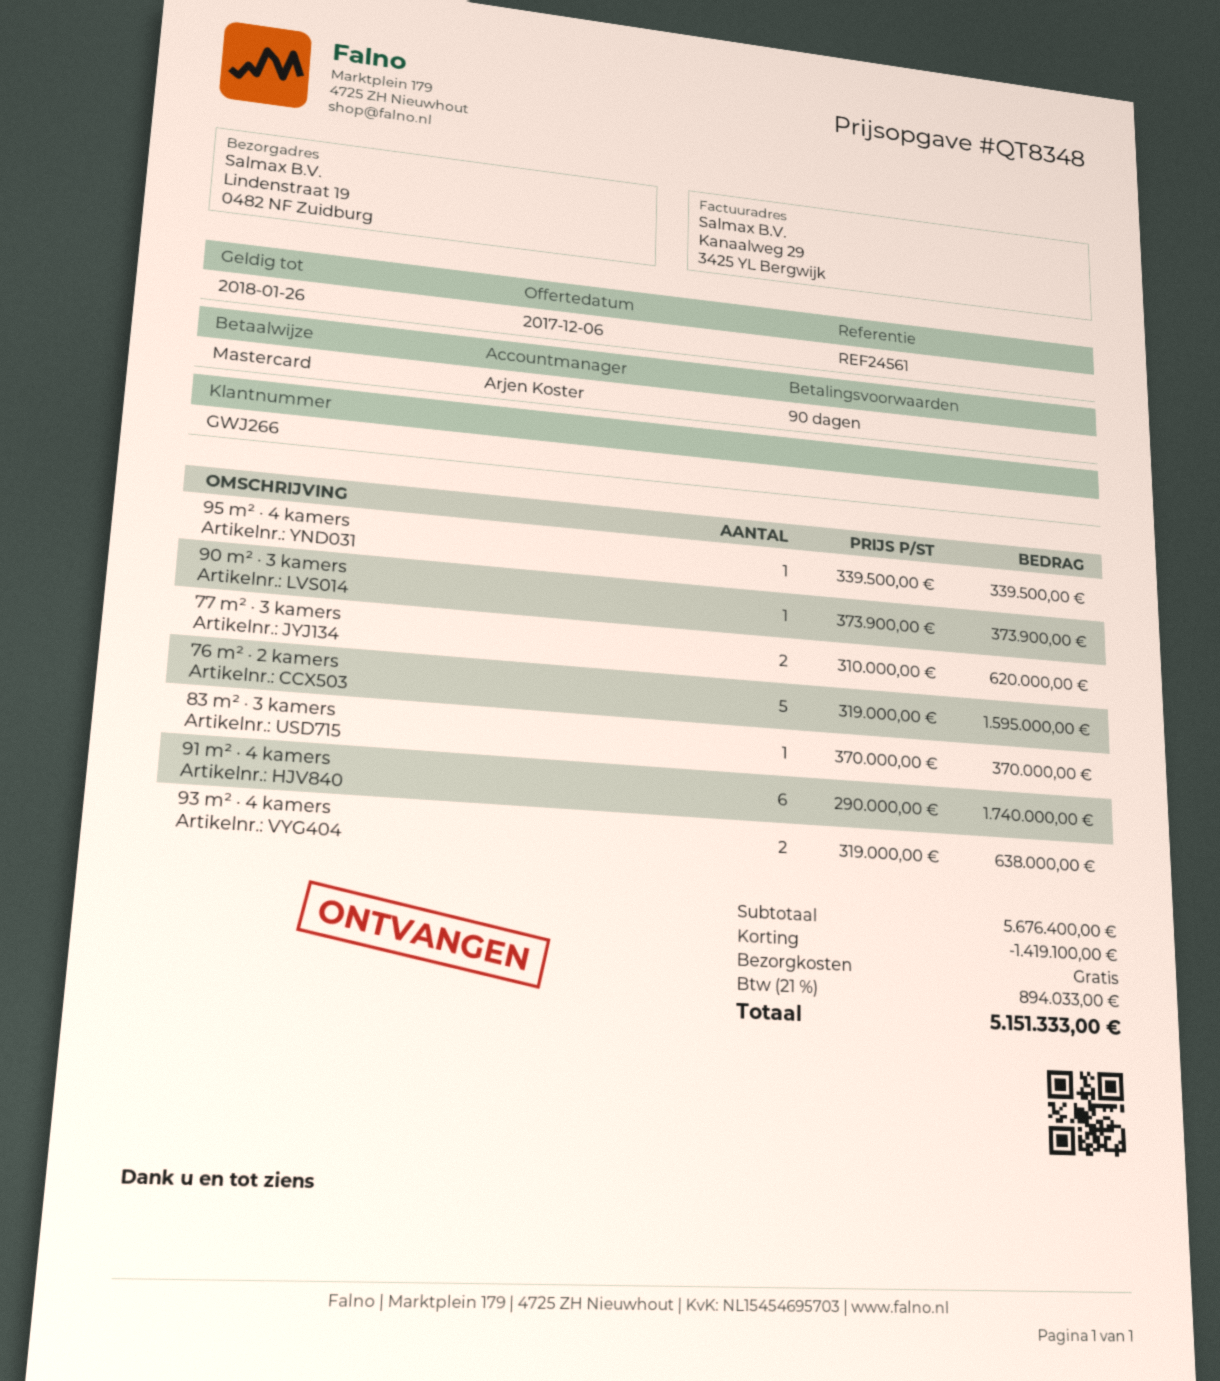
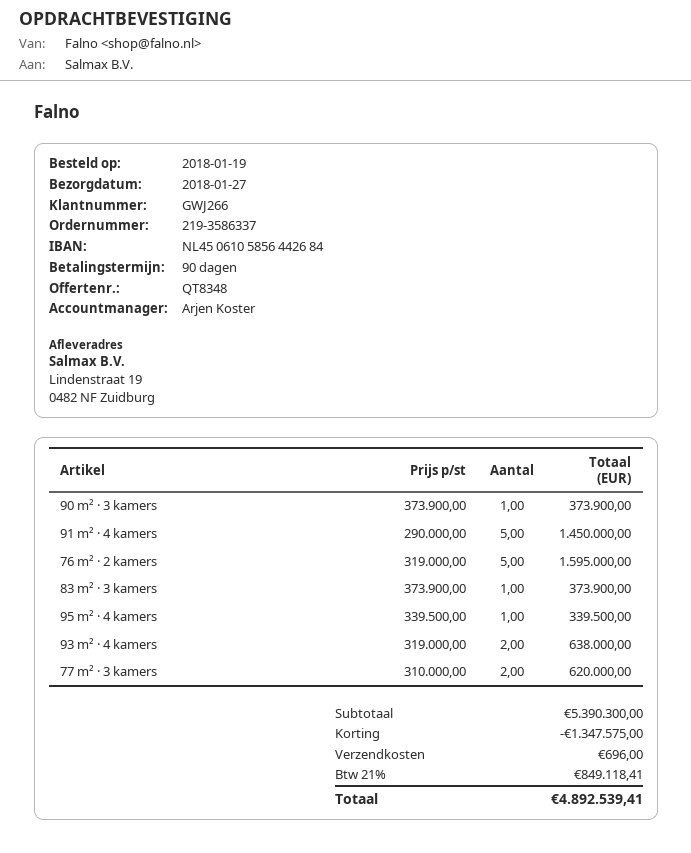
83 m² · 3 kamers: 1 x 370000.00 = 370000.00 -> 1 x 373900.00 = 373900.00
91 m² · 4 kamers: 6 x 290000.00 = 1740000.00 -> 5 x 290000.00 = 1450000.00
subtotal: 5676400.00 -> 5390300.00
discount: 1419100.00 -> 1347575.00
shipping: 0.00 -> 696.00
tax: 21% = 894033.00 -> 21% = 849118.41
total: 5151333.00 -> 4892539.41

